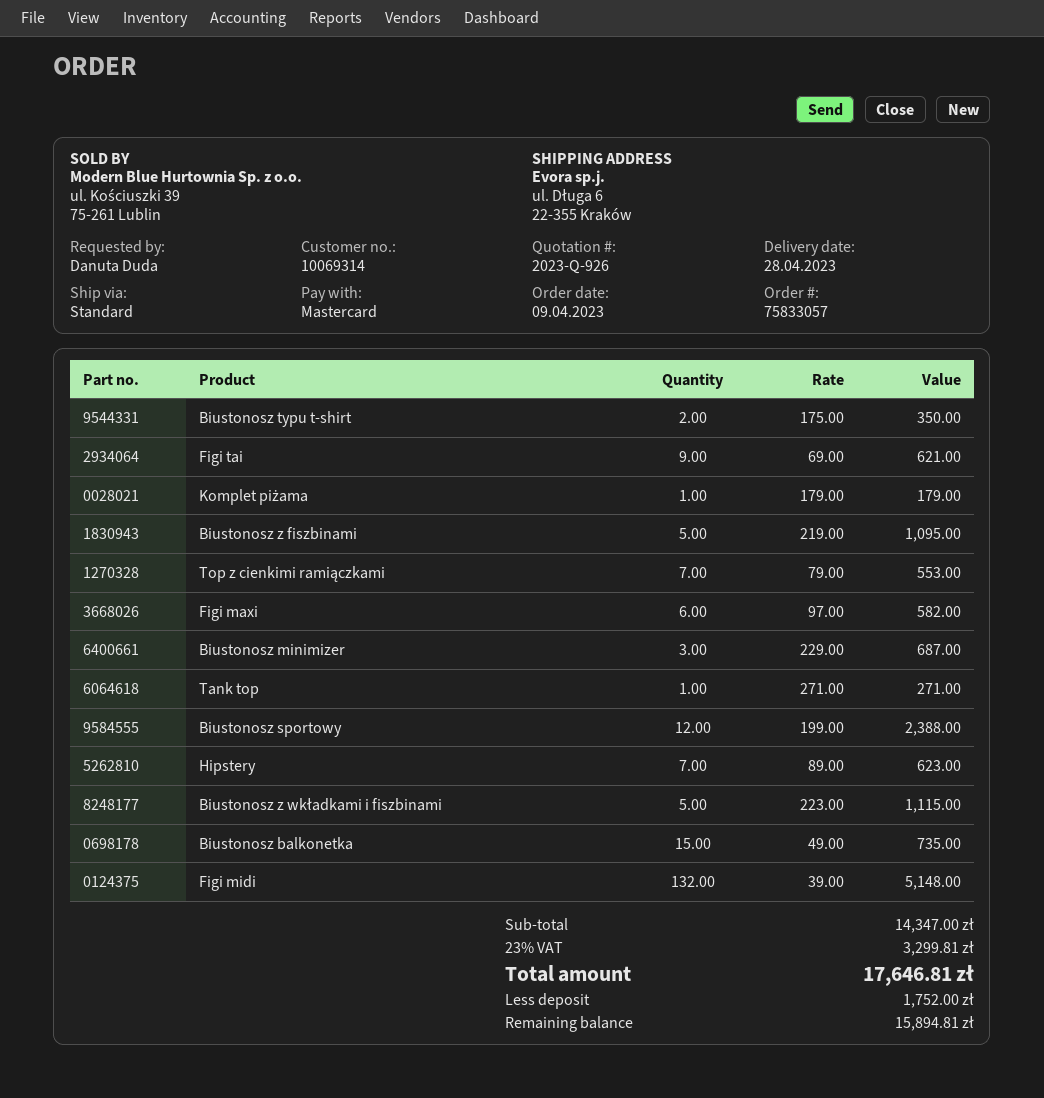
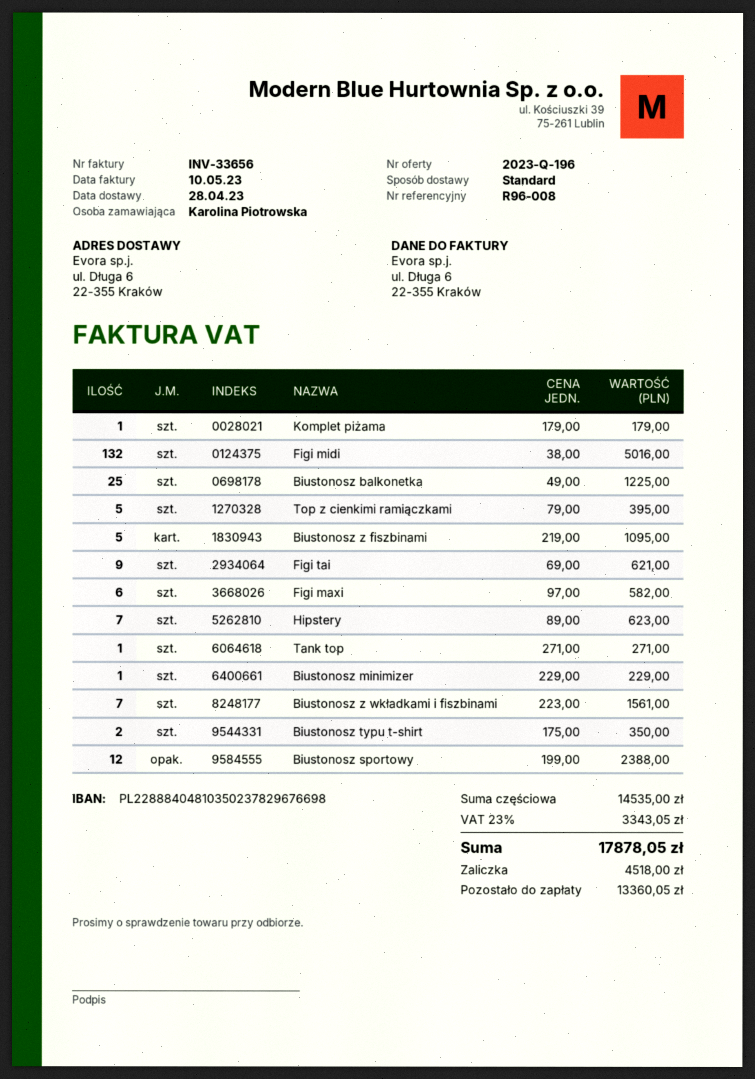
quote number: 2023-Q-926 -> 2023-Q-196
ordered by: Danuta Duda -> Karolina Piotrowska
Top z cienkimi ramiączkami: 7 x 79.00 = 553.00 -> 5 x 79.00 = 395.00
Biustonosz minimizer: 3 x 229.00 = 687.00 -> 1 x 229.00 = 229.00
Biustonosz z wkładkami i fiszbinami: 5 x 223.00 = 1115.00 -> 7 x 223.00 = 1561.00
Biustonosz balkonetka: 15 x 49.00 = 735.00 -> 25 x 49.00 = 1225.00
Figi midi: 132 x 39.00 = 5148.00 -> 132 x 38.00 = 5016.00
subtotal: 14347.00 -> 14535.00
tax: 23% = 3299.81 -> 23% = 3343.05
total: 17646.81 -> 17878.05
deposit: 1752.00 -> 4518.00
balance: 15894.81 -> 13360.05

